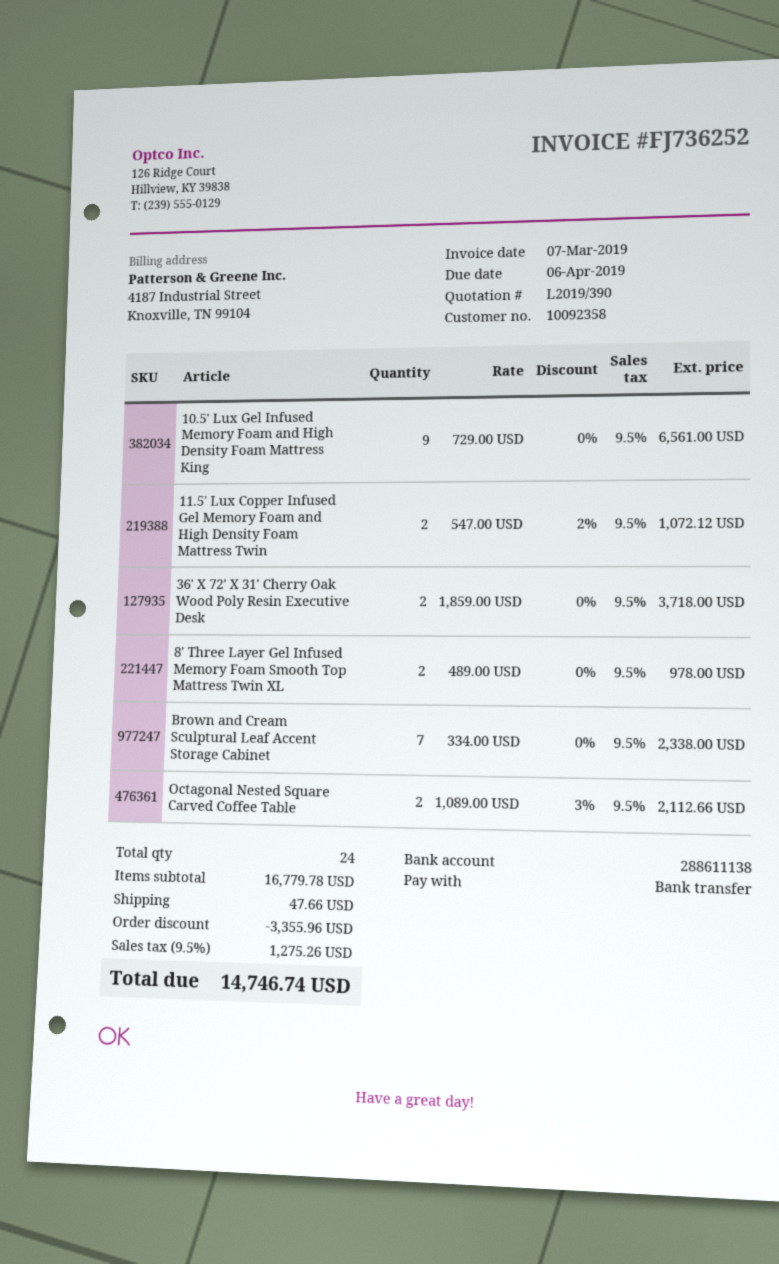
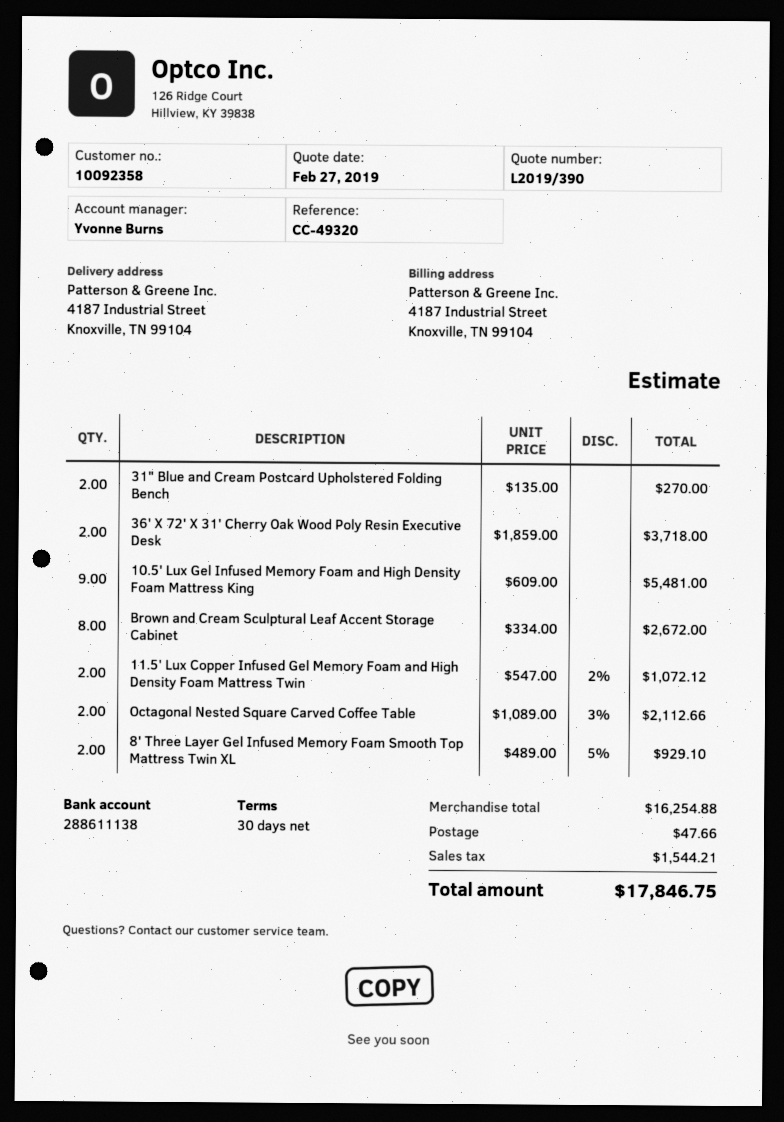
10.5' Lux Gel Infused Memory Foam and High Density Foam Mattress King: 9 x 729.00 = 6561.00 -> 9 x 609.00 = 5481.00
8' Three Layer Gel Infused Memory Foam Smooth Top Mattress Twin XL: 2 x 489.00 = 978.00 -> 2 x 489.00 - 5% = 929.10
Brown and Cream Sculptural Leaf Accent Storage Cabinet: 7 x 334.00 = 2338.00 -> 8 x 334.00 = 2672.00
31" Blue and Cream Postcard Upholstered Folding Bench: none -> 2 x 135.00 = 270.00
subtotal: 16779.78 -> 16254.88
discount: 3355.96 -> none
tax: 1275.26 -> 1544.21
total: 14746.74 -> 17846.75

